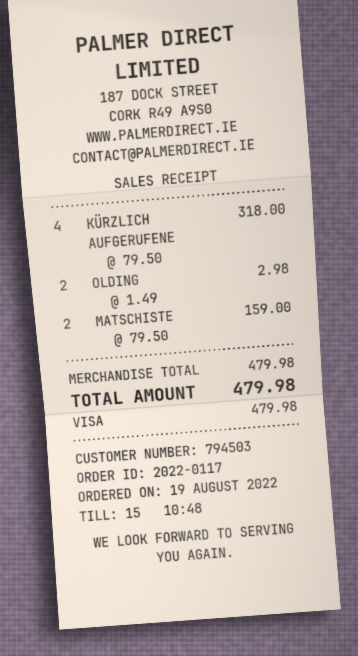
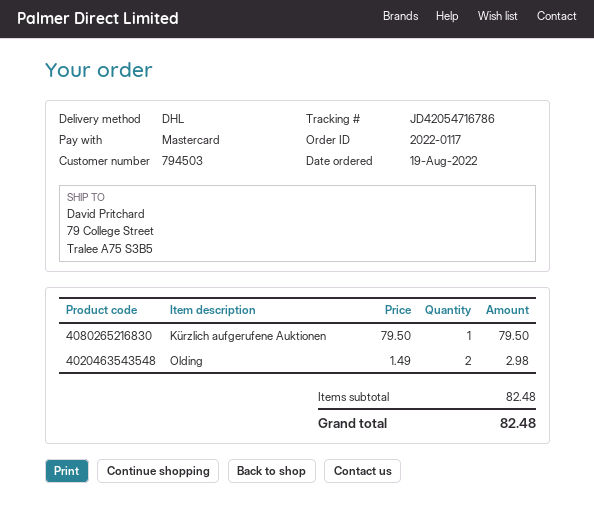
payment method: Visa -> Mastercard
KÜRZLICH AUFGERUFENE: 4 x 79.50 = 318.00 -> 1 x 79.50 = 79.50
MATSCHISTE: 2 x 79.50 = 159.00 -> none
subtotal: 479.98 -> 82.48
total: 479.98 -> 82.48

